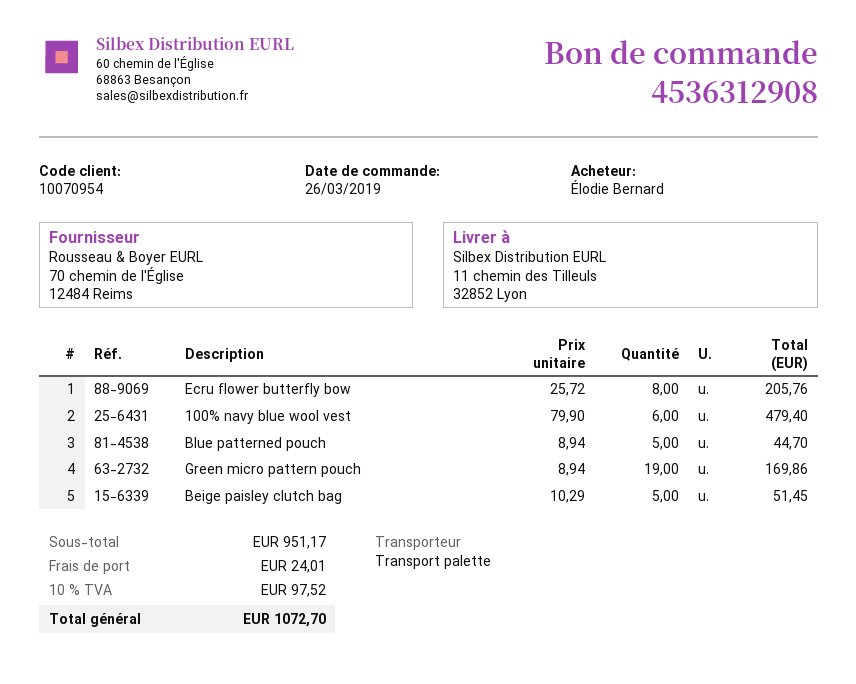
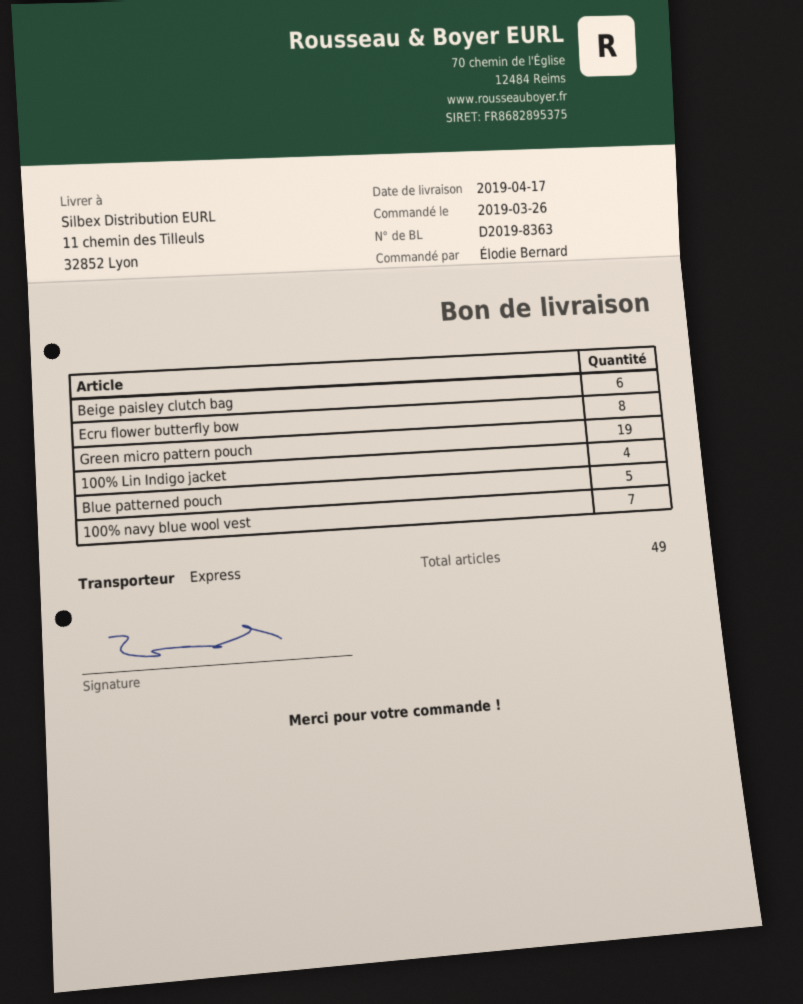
shipping method: pallet freight -> express
100% navy blue wool vest: 6 -> 7
Beige paisley clutch bag: 5 -> 6
100% Lin Indigo jacket: none -> 4

